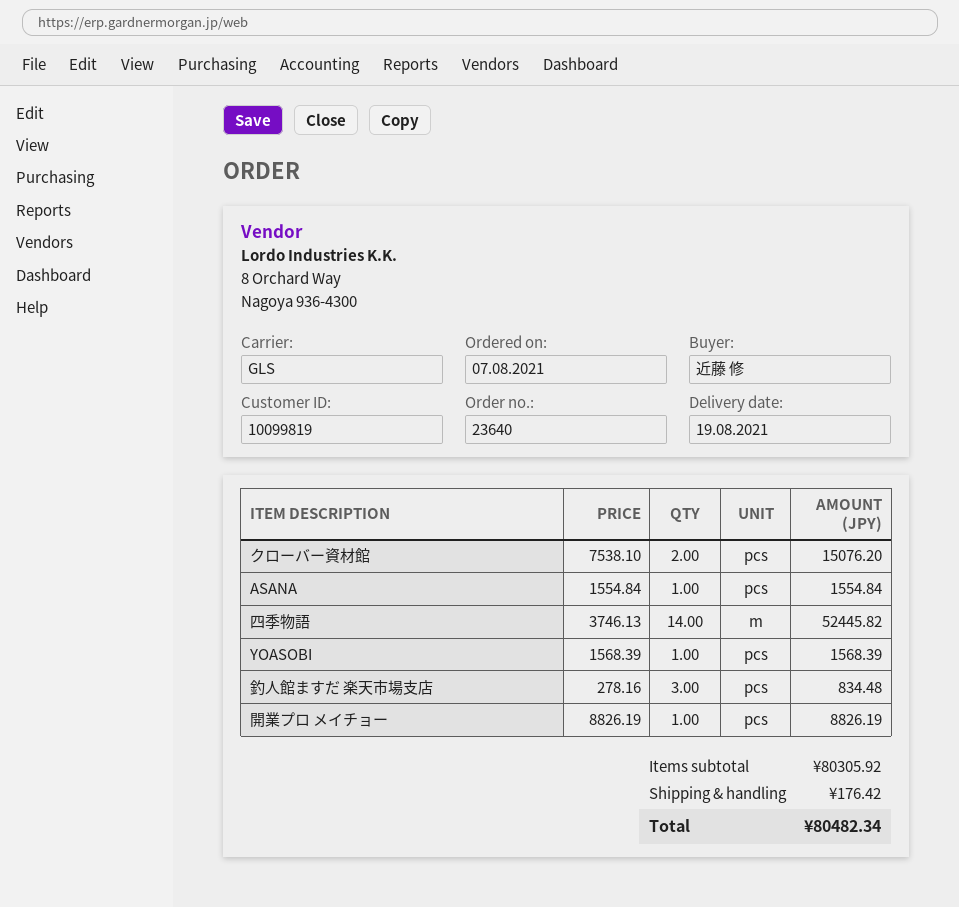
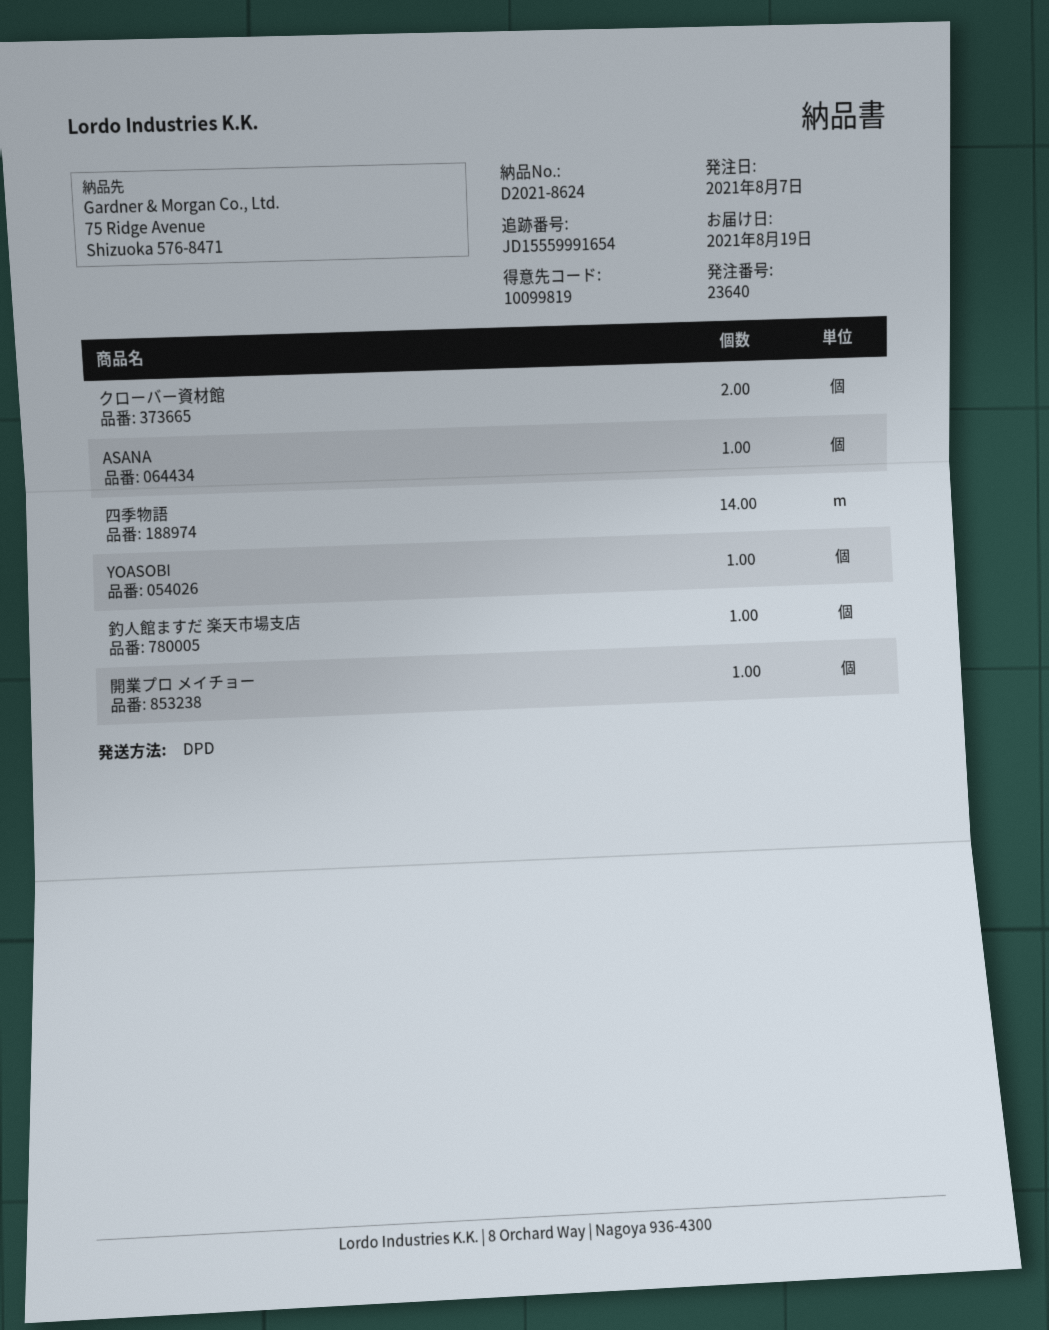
shipping method: GLS -> DPD
釣人館ますだ 楽天市場支店: 3 -> 1

